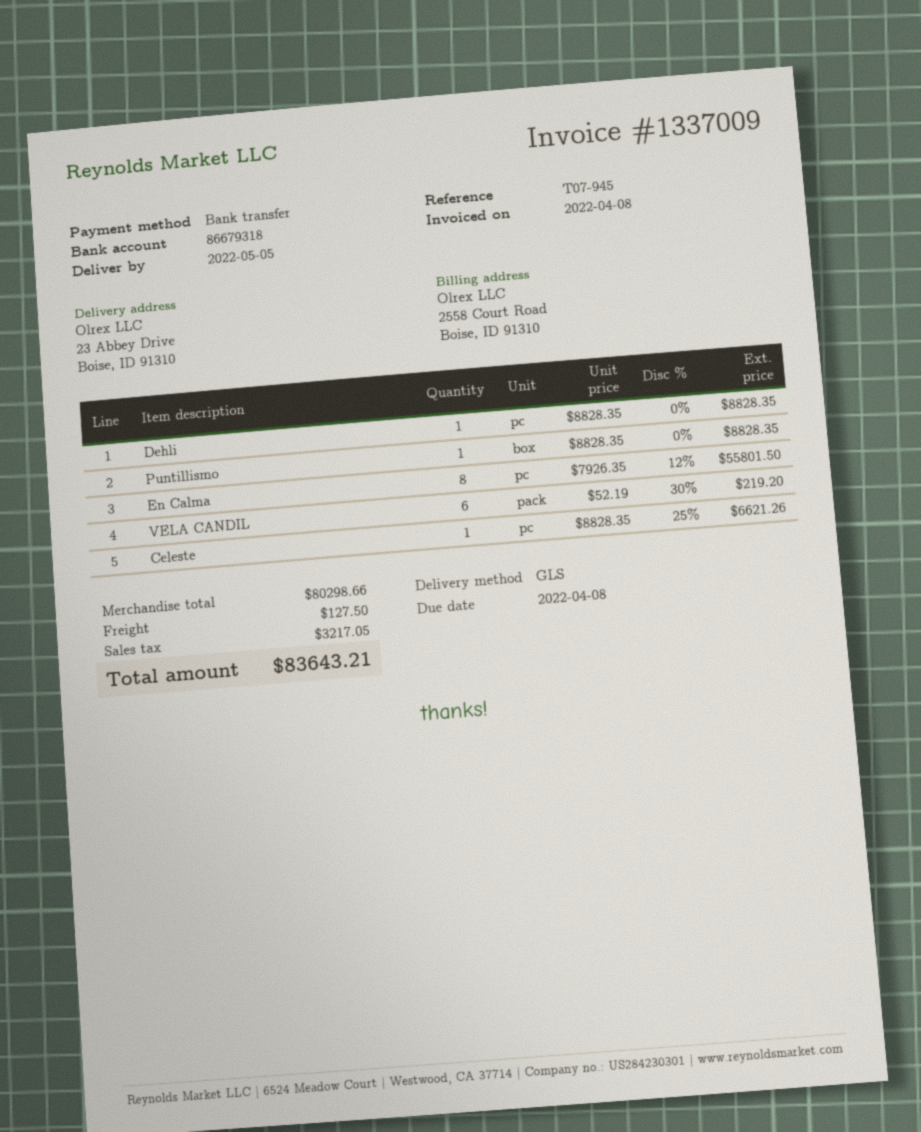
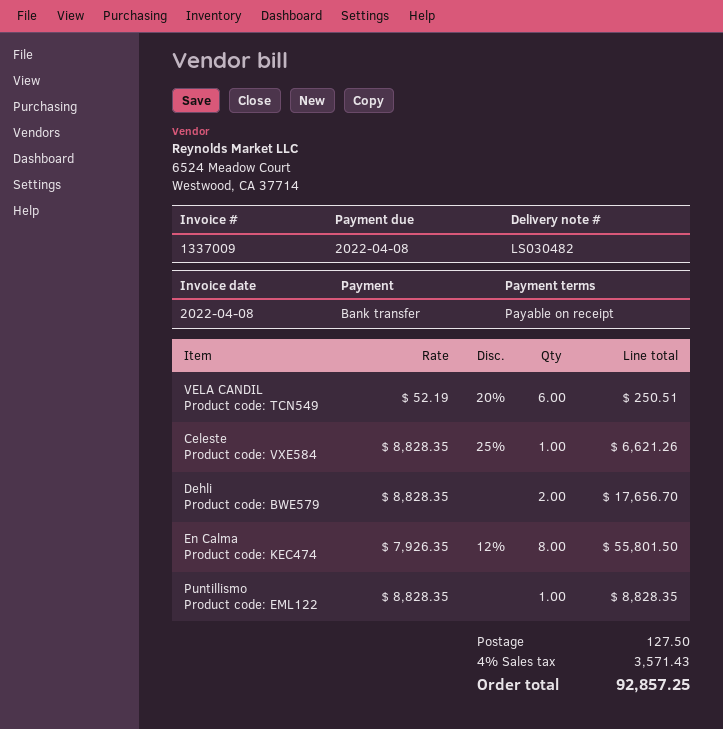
Dehli: 1 x 8828.35 = 8828.35 -> 2 x 8828.35 = 17656.70
VELA CANDIL: 6 x 52.19 - 30% = 219.20 -> 6 x 52.19 - 20% = 250.51
tax: 3217.05 -> 3571.43
total: 83643.21 -> 92857.25

